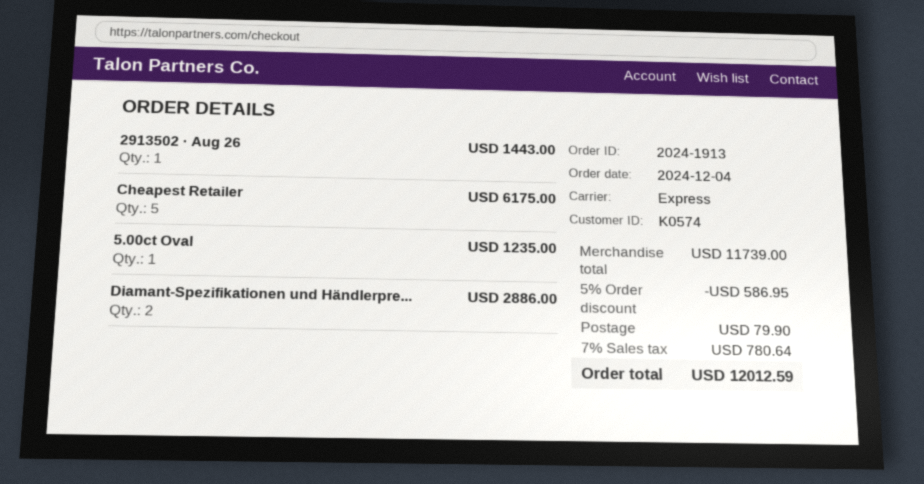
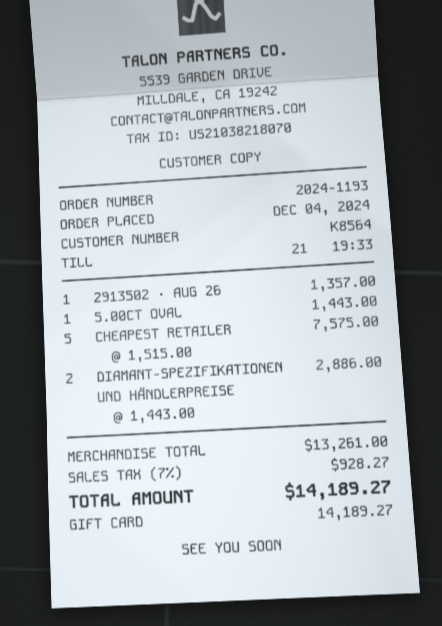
order number: 2024-1913 -> 2024-1193
customer number: K0574 -> K8564
2913502 · Aug 26: 1 for 1443.00 -> 1 for 1357.00
Cheapest Retailer: 5 for 6175.00 -> 5 for 7575.00
5.00ct Oval: 1 for 1235.00 -> 1 for 1443.00
subtotal: 11739.00 -> 13261.00
discount: 5% = 586.95 -> none
shipping: 79.90 -> none
tax: 7% = 780.64 -> 7% = 928.27
total: 12012.59 -> 14189.27

